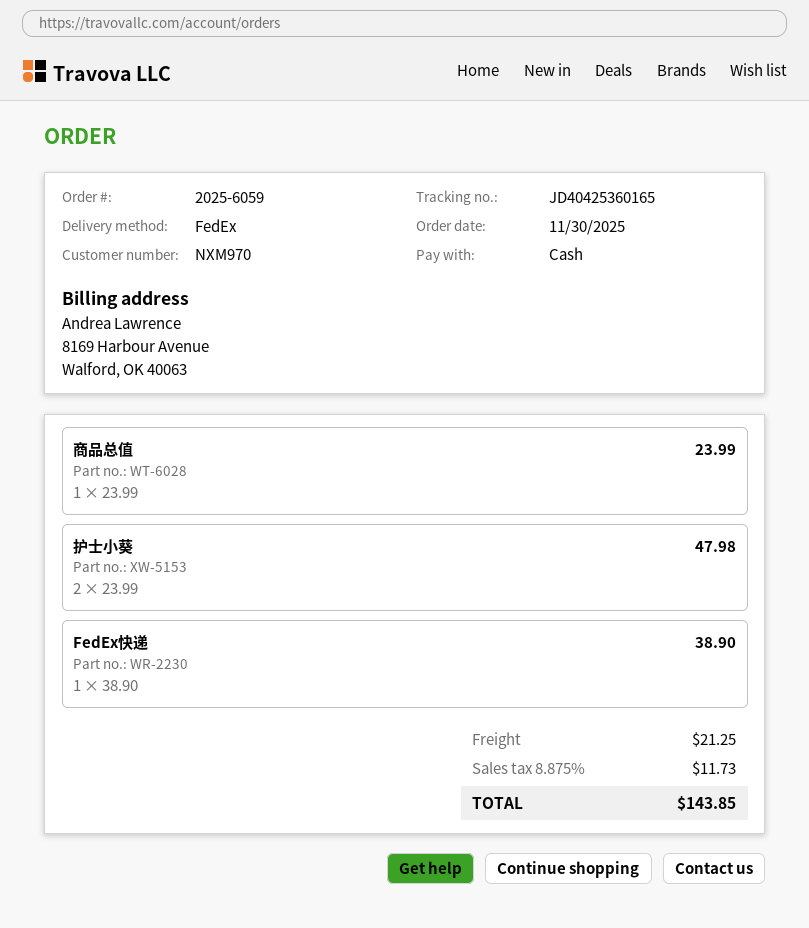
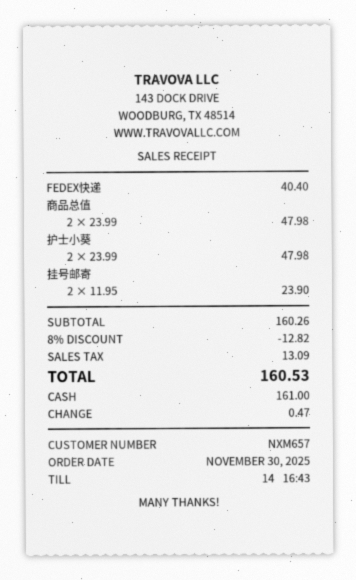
customer number: NXM970 -> NXM657
商品总值: 1 x 23.99 = 23.99 -> 2 x 23.99 = 47.98
FedEx快递: 1 x 38.90 = 38.90 -> 1 x 40.40 = 40.40
挂号邮寄: none -> 2 x 11.95 = 23.90
discount: none -> 8% = 12.82
shipping: 21.25 -> none
tax: 11.73 -> 13.09
total: 143.85 -> 160.53

